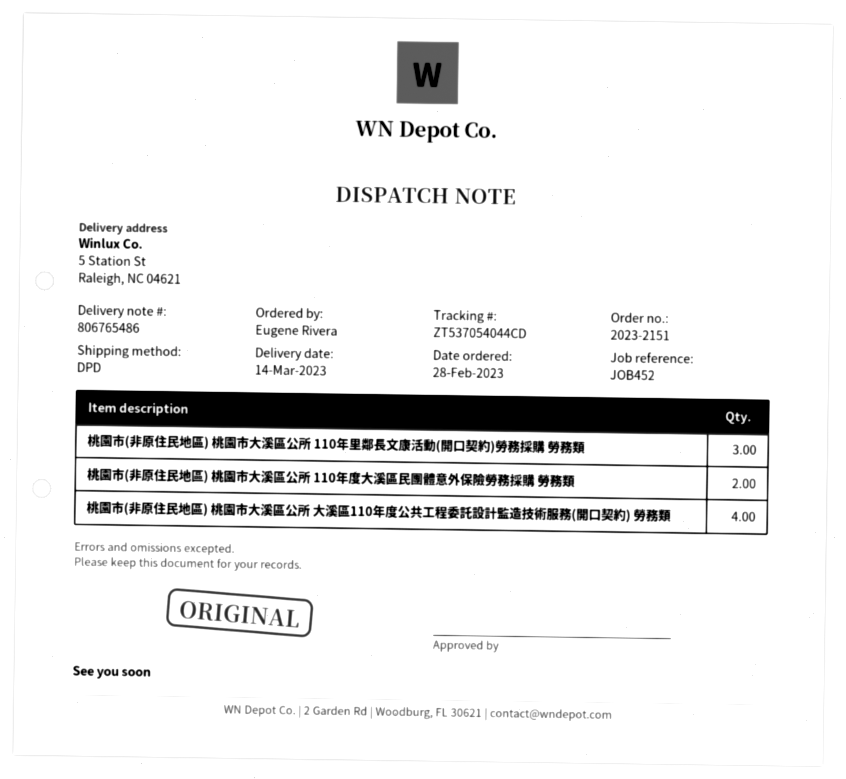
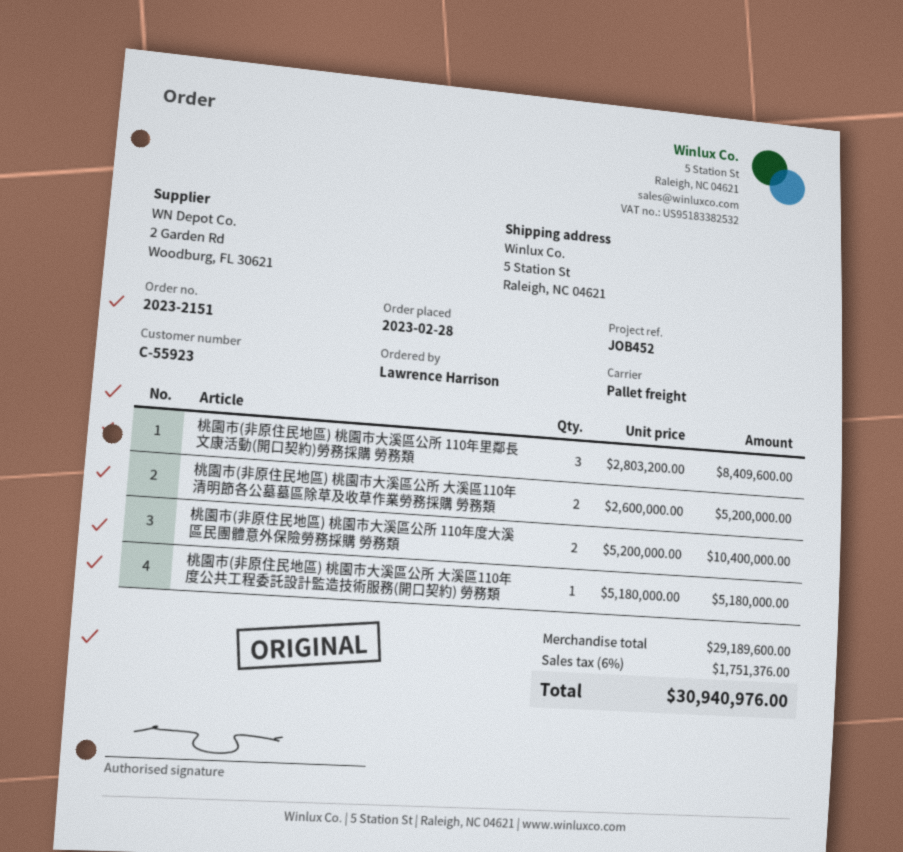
ordered by: Eugene Rivera -> Lawrence Harrison
shipping method: DPD -> pallet freight
桃園市(非原住民地區) 桃園市大溪區公所 大溪區110年度公共工程委託設計監造技術服務(開口契約) 勞務類: 4 -> 1
桃園市(非原住民地區) 桃園市大溪區公所 大溪區110年清明節各公墓墓區除草及收草作業勞務採購 勞務類: none -> 2

